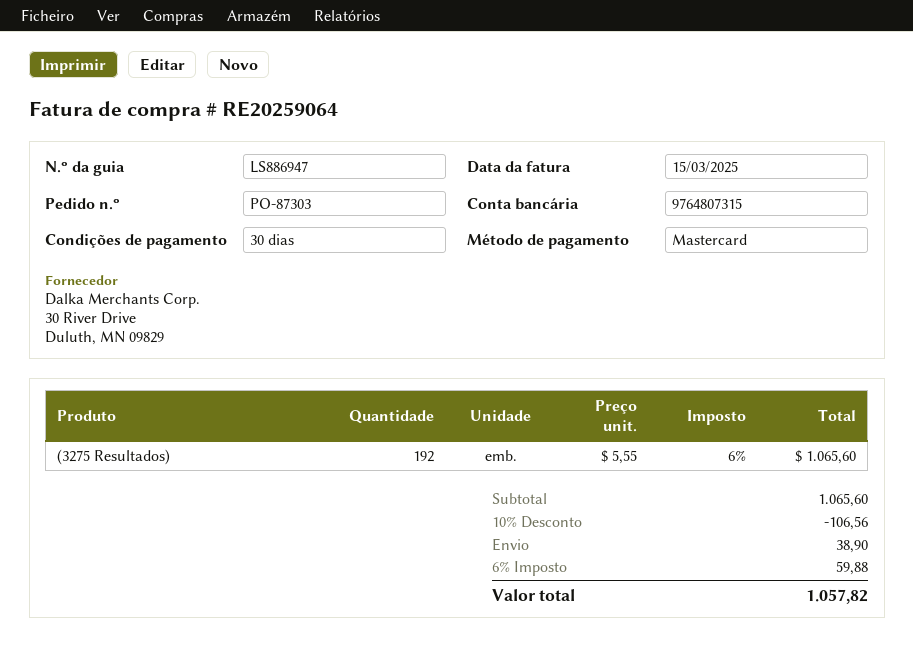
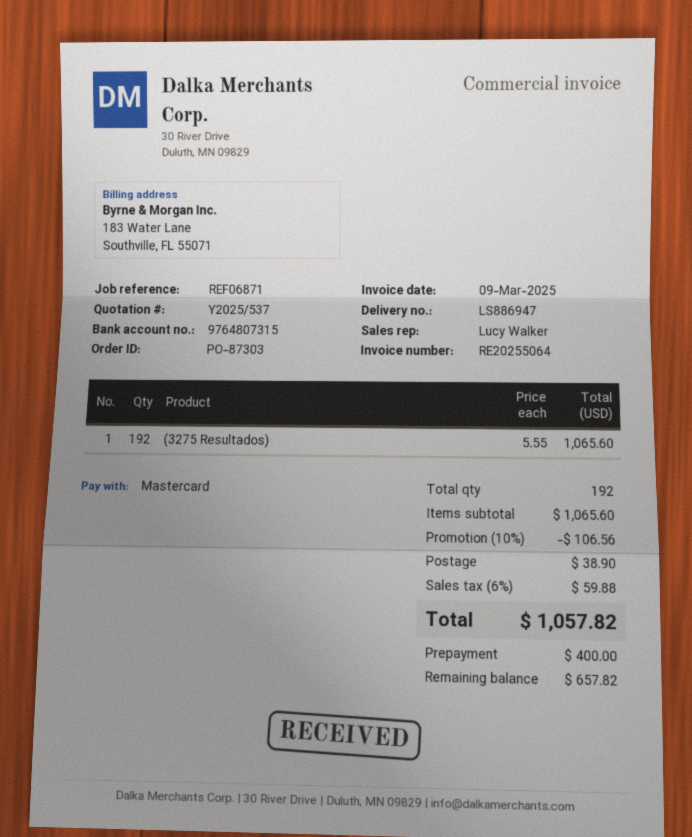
invoice number: RE20259064 -> RE20255064
invoice date: 2025-03-15 -> 2025-03-09

